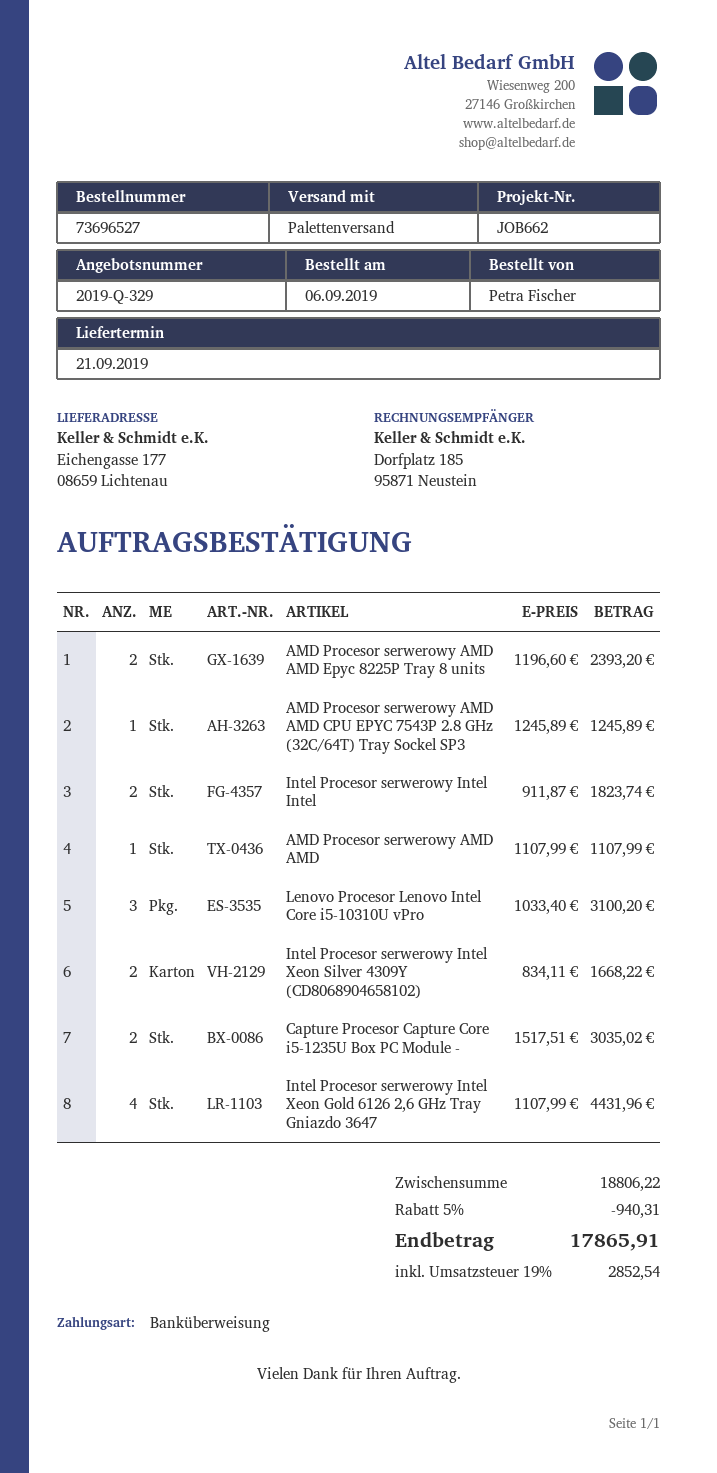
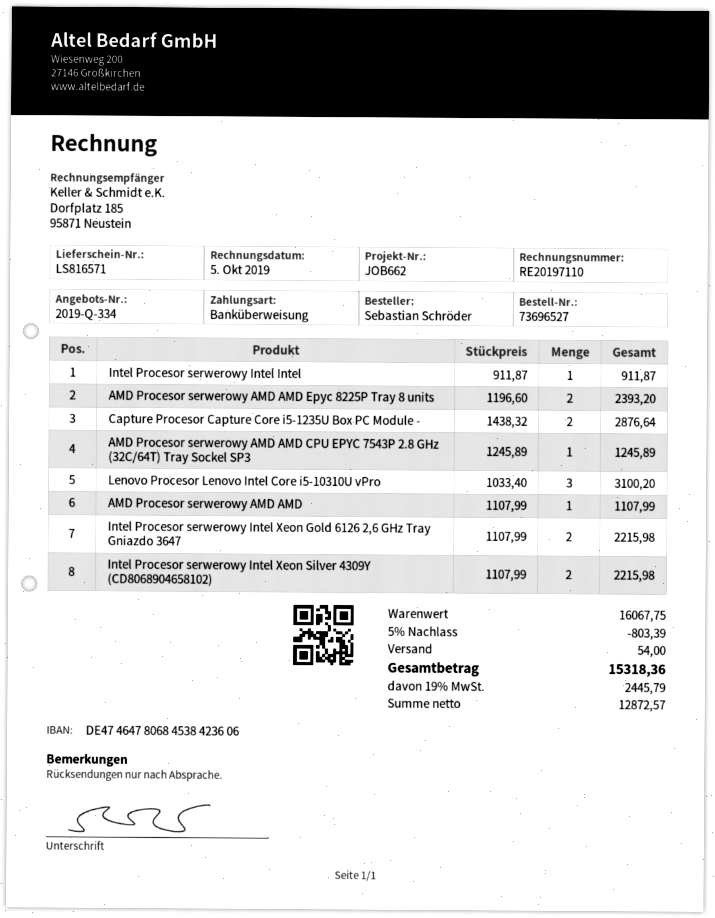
quote number: 2019-Q-329 -> 2019-Q-334
ordered by: Petra Fischer -> Sebastian Schröder
Intel Procesor serwerowy Intel Intel: 2 x 911.87 = 1823.74 -> 1 x 911.87 = 911.87
Intel Procesor serwerowy Intel Xeon Silver 4309Y (CD8068904658102): 2 x 834.11 = 1668.22 -> 2 x 1107.99 = 2215.98
Capture Procesor Capture Core i5-1235U Box PC Module -: 2 x 1517.51 = 3035.02 -> 2 x 1438.32 = 2876.64
Intel Procesor serwerowy Intel Xeon Gold 6126 2,6 GHz Tray Gniazdo 3647: 4 x 1107.99 = 4431.96 -> 2 x 1107.99 = 2215.98
subtotal: 18806.22 -> 16067.75
discount: 5% = 940.31 -> 5% = 803.39
shipping: none -> 54.00
tax: 19% = 2852.54 -> 19% = 2445.79
total: 17865.91 -> 15318.36

